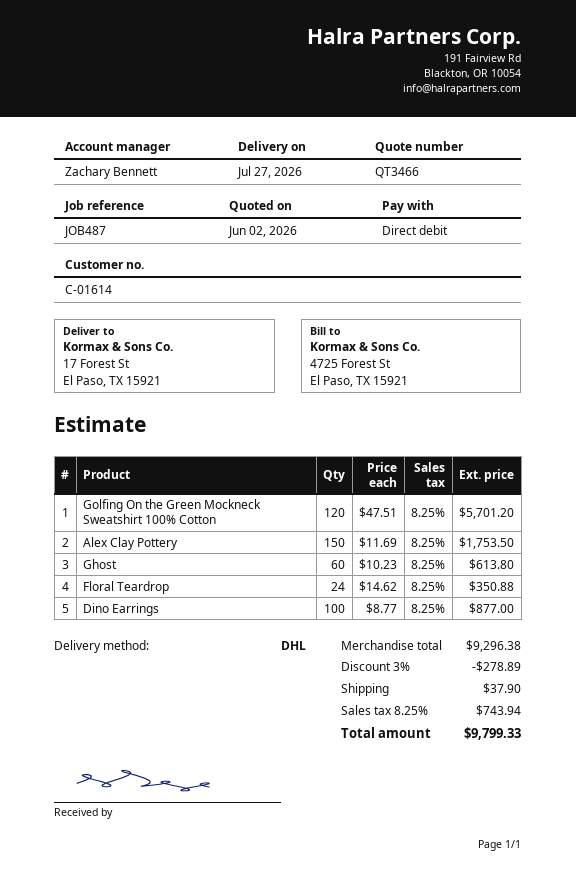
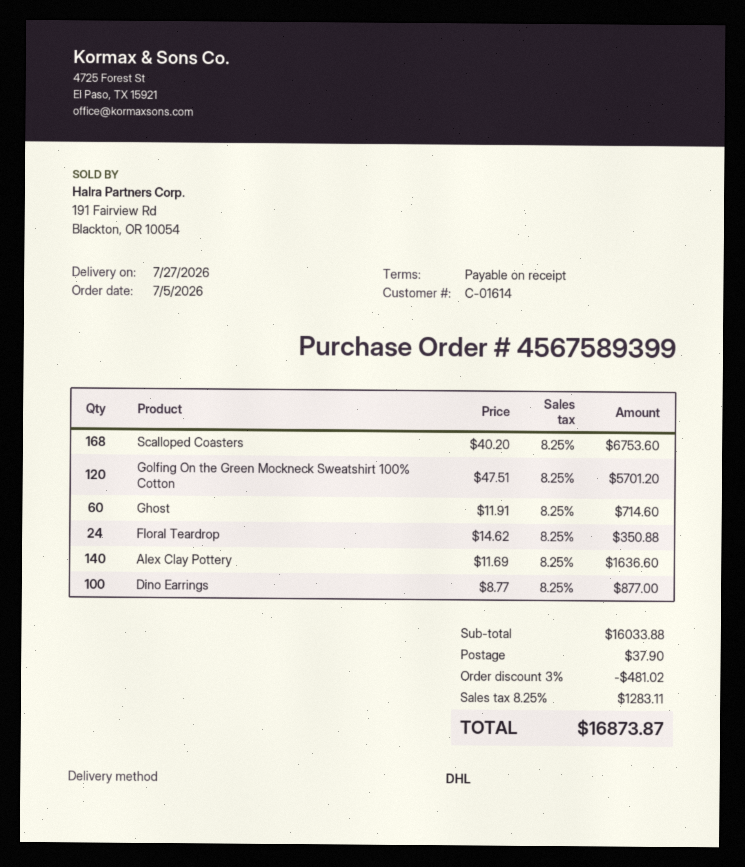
Alex Clay Pottery: 150 x 11.69 = 1753.50 -> 140 x 11.69 = 1636.60
Ghost: 60 x 10.23 = 613.80 -> 60 x 11.91 = 714.60
Scalloped Coasters: none -> 168 x 40.20 = 6753.60
subtotal: 9296.38 -> 16033.88
discount: 3% = 278.89 -> 3% = 481.02
tax: 8.25% = 743.94 -> 8.25% = 1283.11
total: 9799.33 -> 16873.87

